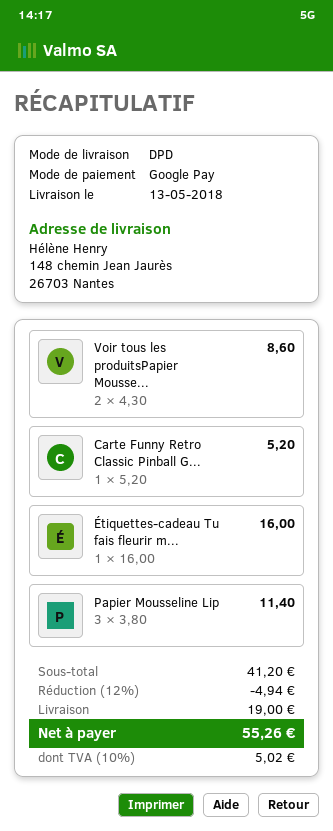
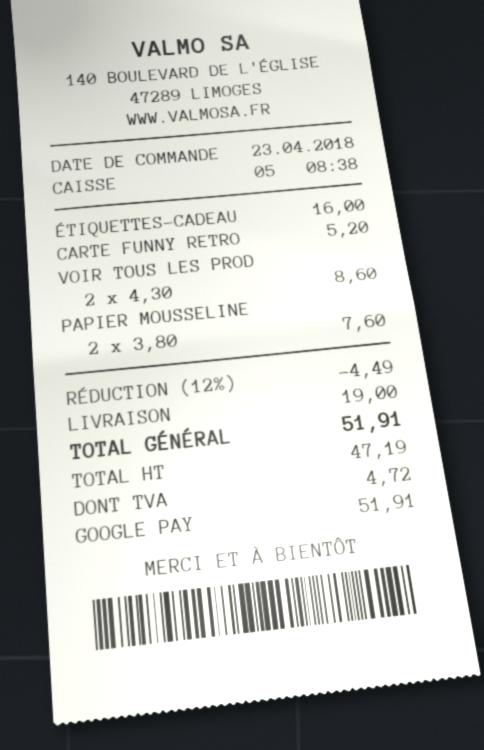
Papier Mousseline Lip: 3 x 3.80 = 11.40 -> 2 x 3.80 = 7.60
discount: 12% = 4.94 -> 12% = 4.49
tax: 5.02 -> 4.72
total: 55.26 -> 51.91

